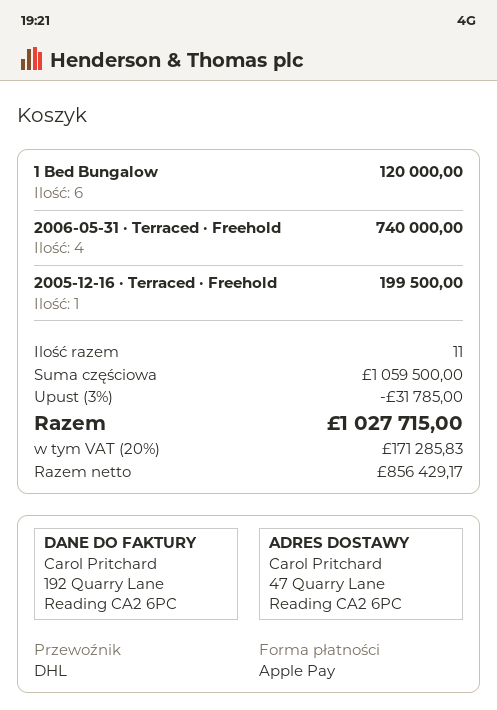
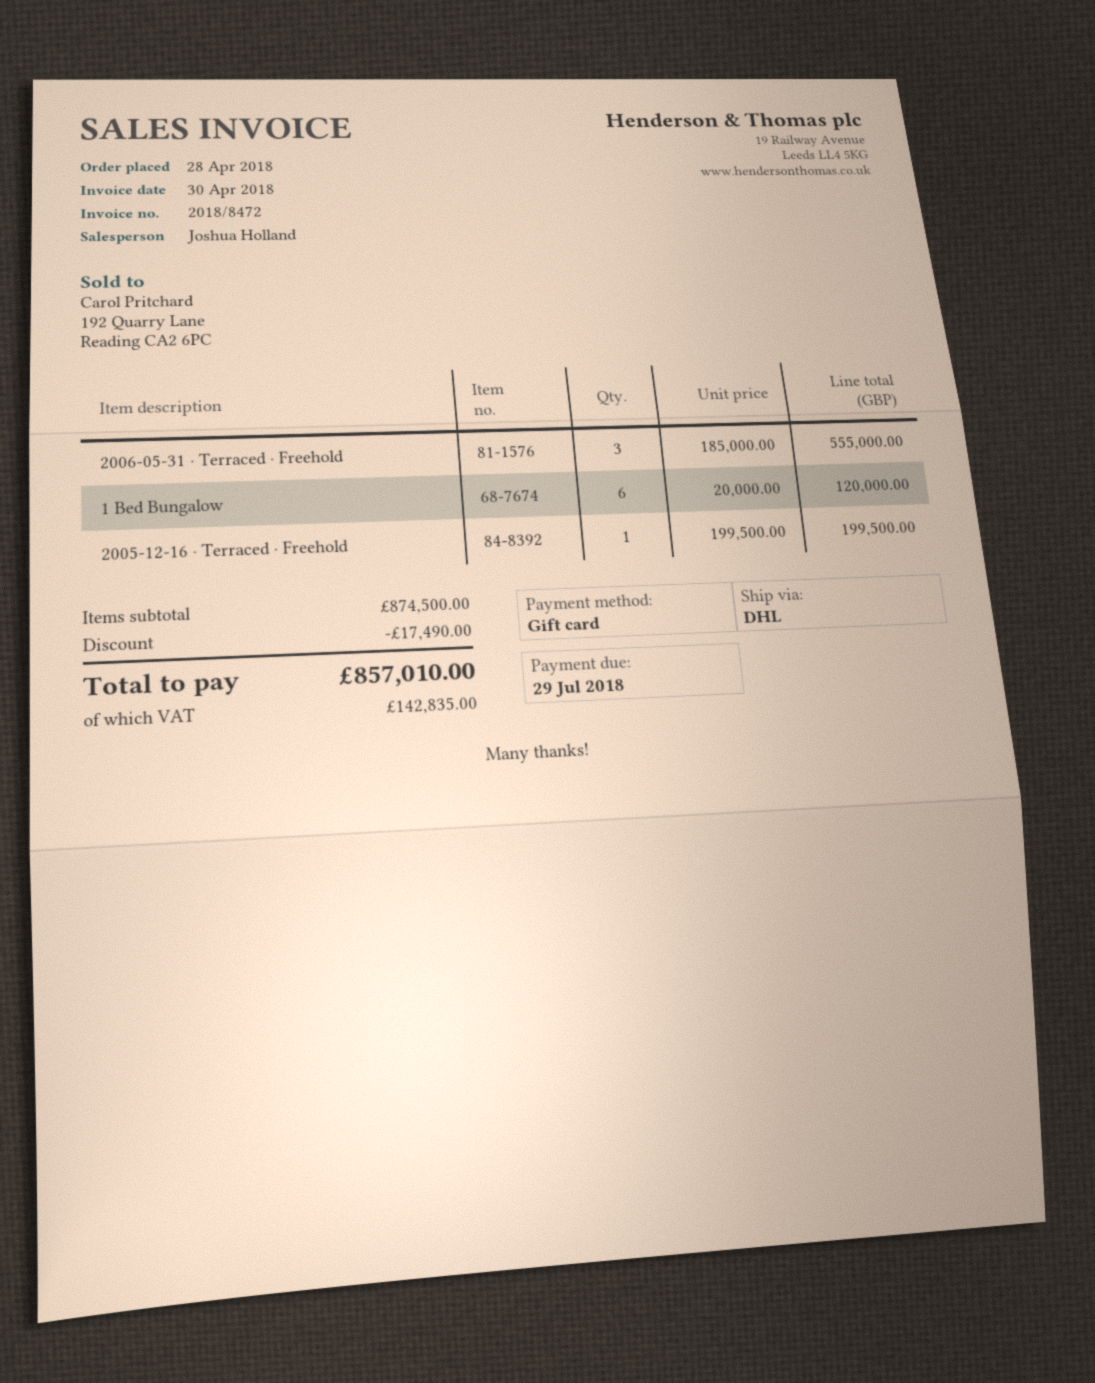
payment method: Apple Pay -> gift card
2006-05-31 · Terraced · Freehold: 4 for 740000.00 -> 3 for 555000.00
subtotal: 1059500.00 -> 874500.00
discount: 31785.00 -> 17490.00
tax: 171285.83 -> 142835.00
total: 1027715.00 -> 857010.00

